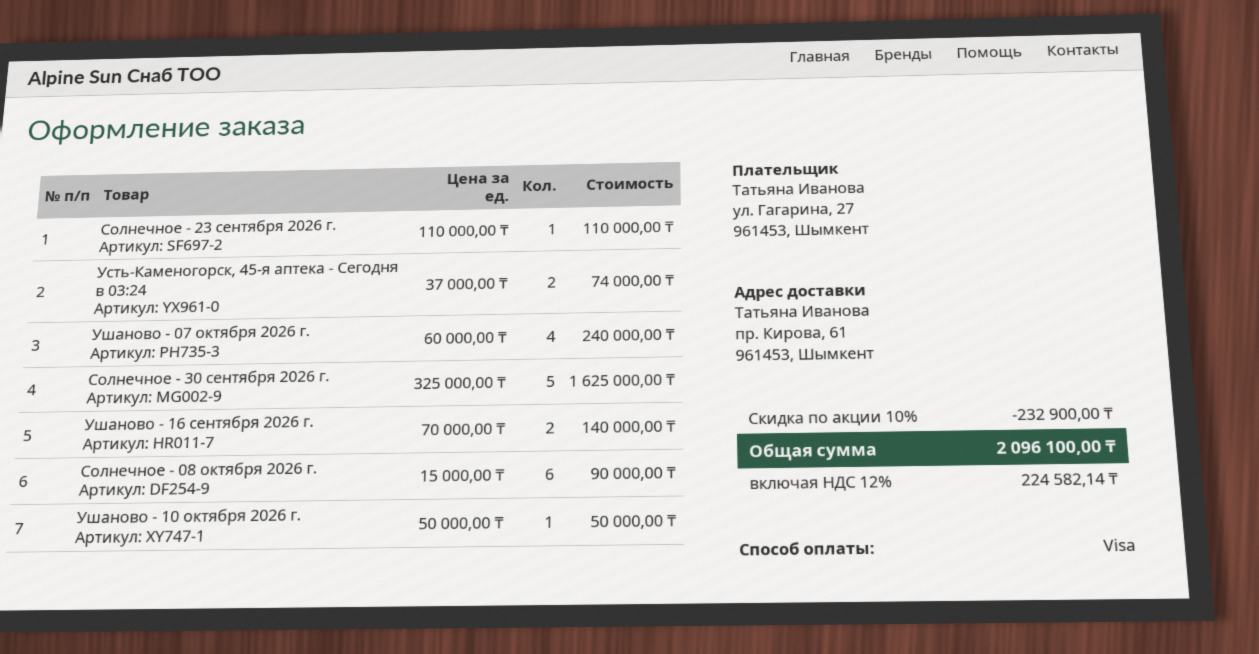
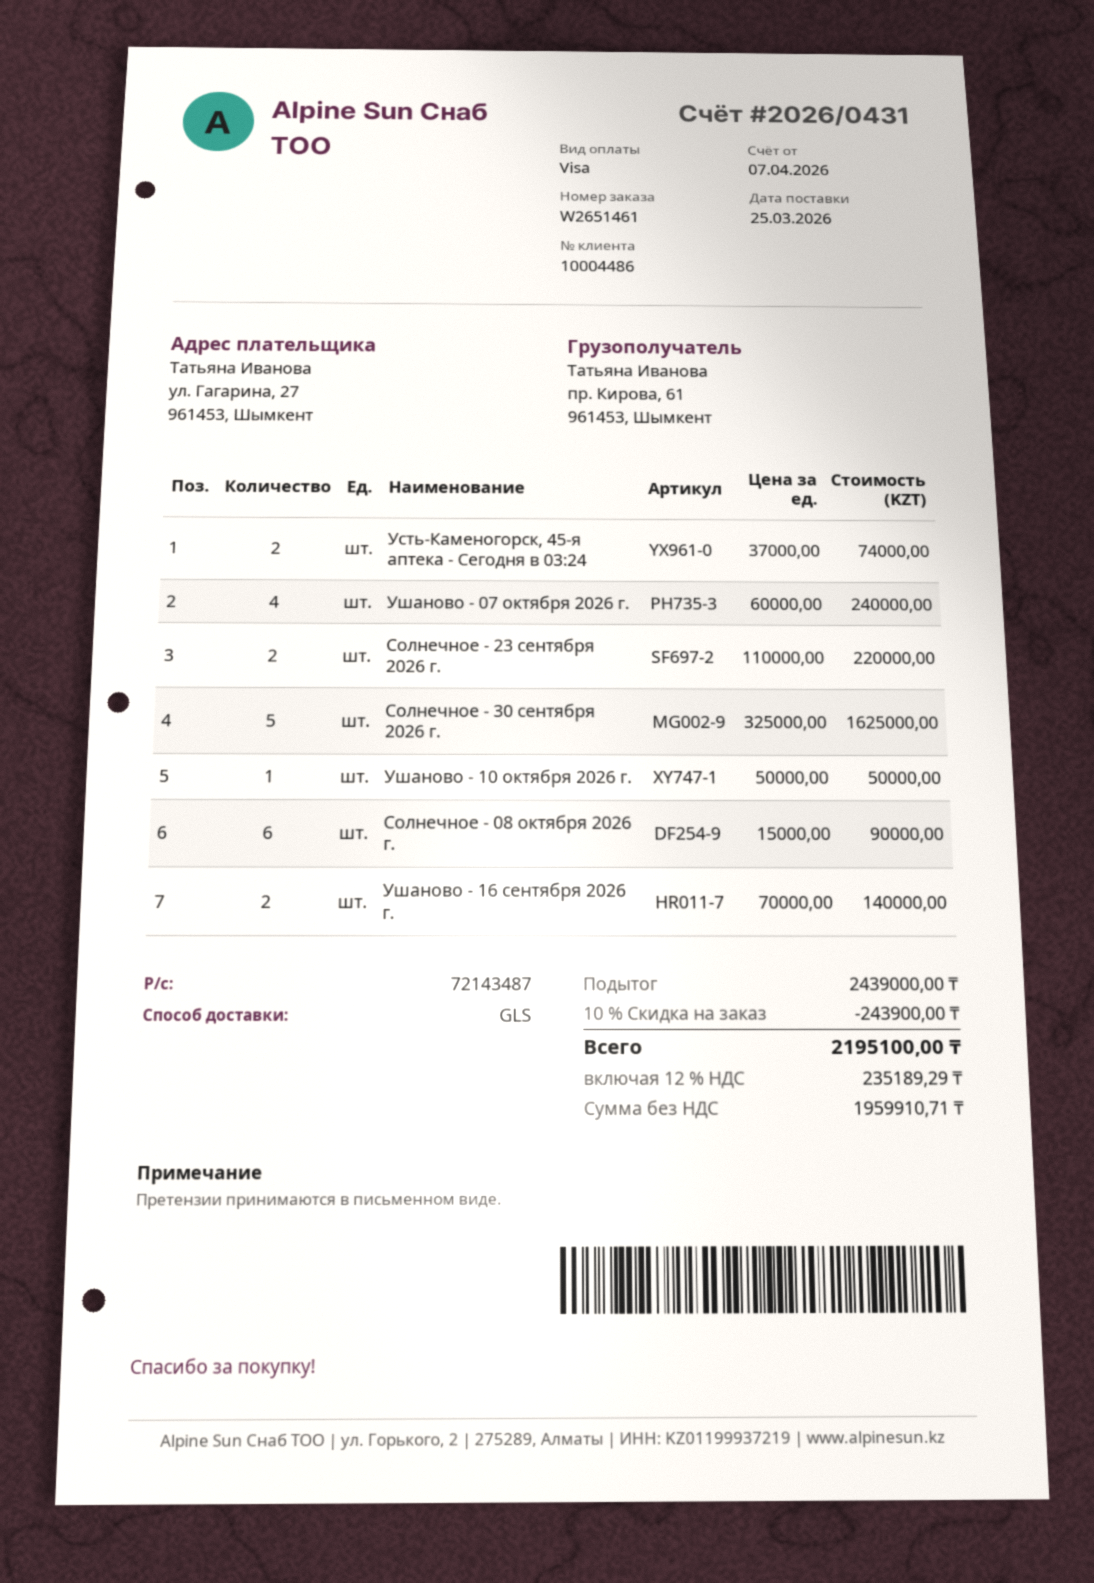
Солнечное - 23 сентября 2026 г.: 1 x 110000.00 = 110000.00 -> 2 x 110000.00 = 220000.00
discount: 10% = 232900.00 -> 10% = 243900.00
tax: 12% = 224582.14 -> 12% = 235189.29
total: 2096100.00 -> 2195100.00

